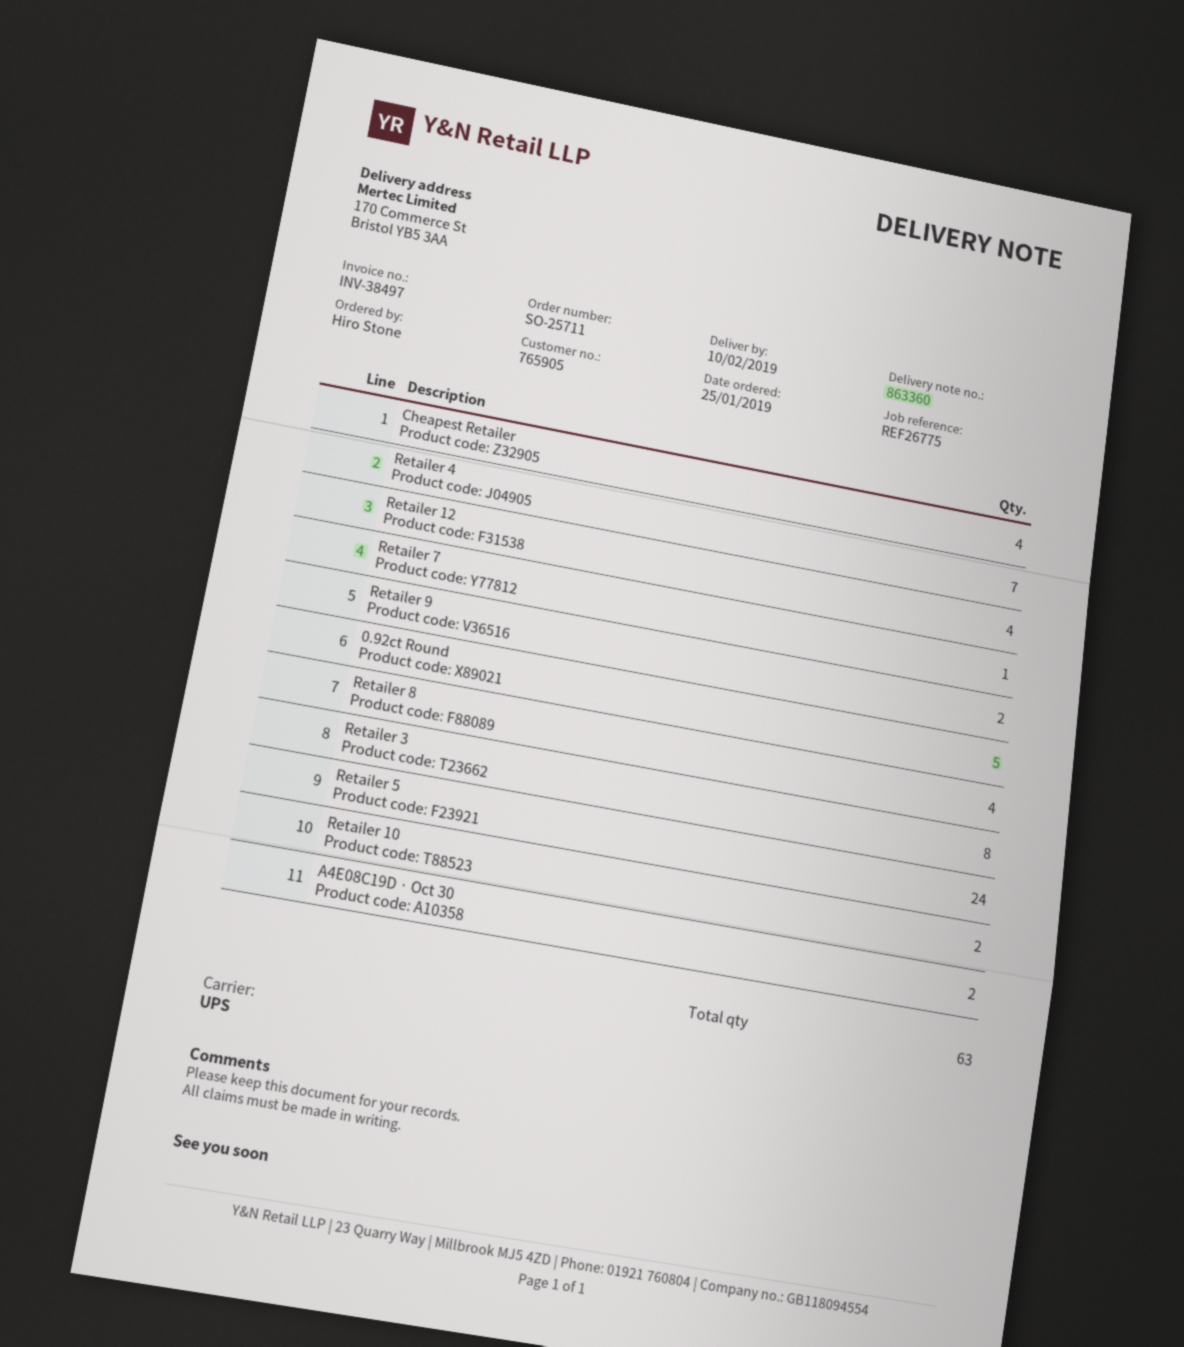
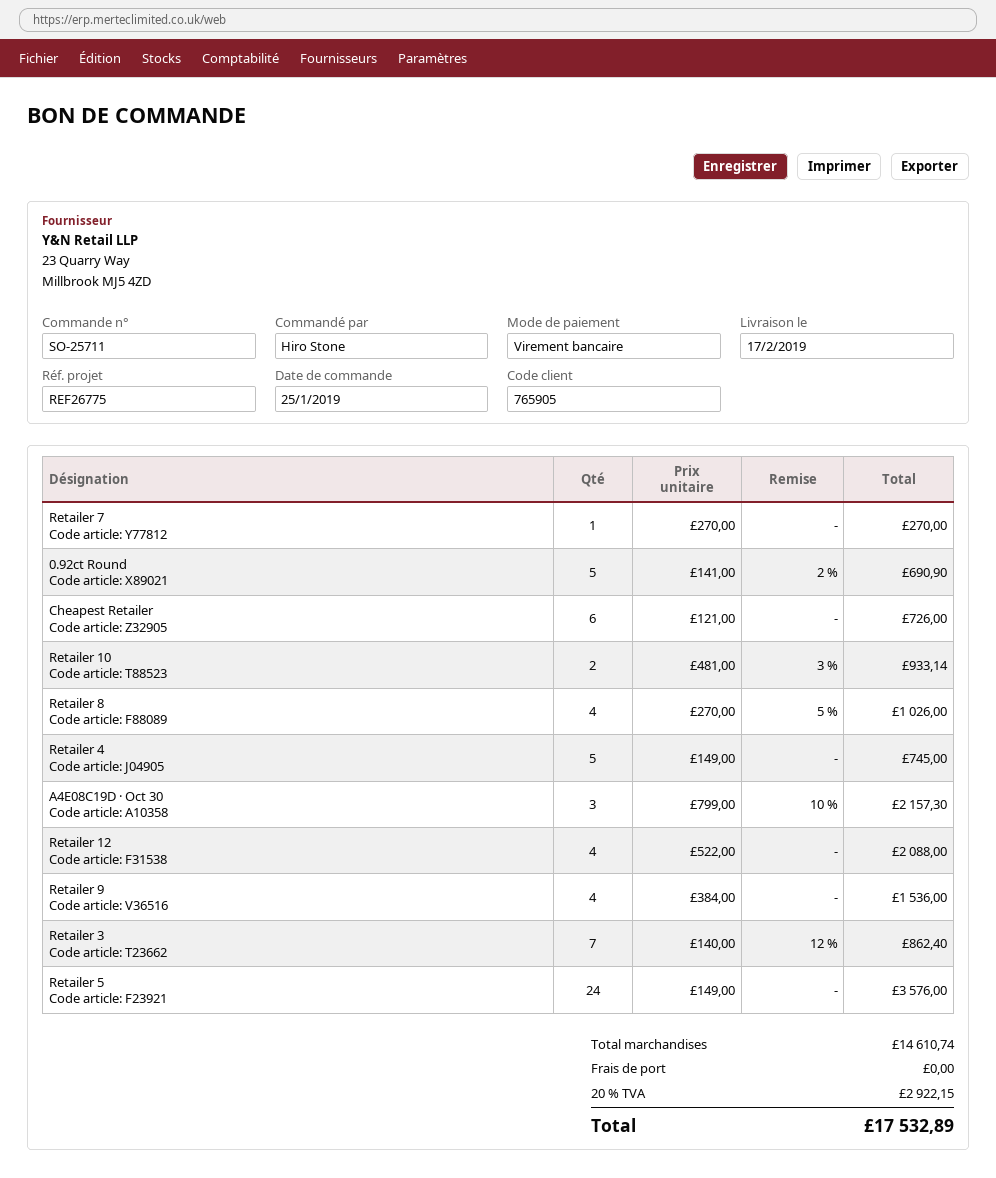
delivery date: 2019-02-10 -> 2019-02-17
Cheapest Retailer: 4 -> 6
Retailer 4: 7 -> 5
Retailer 9: 2 -> 4
Retailer 3: 8 -> 7
A4E08C19D · Oct 30: 2 -> 3

